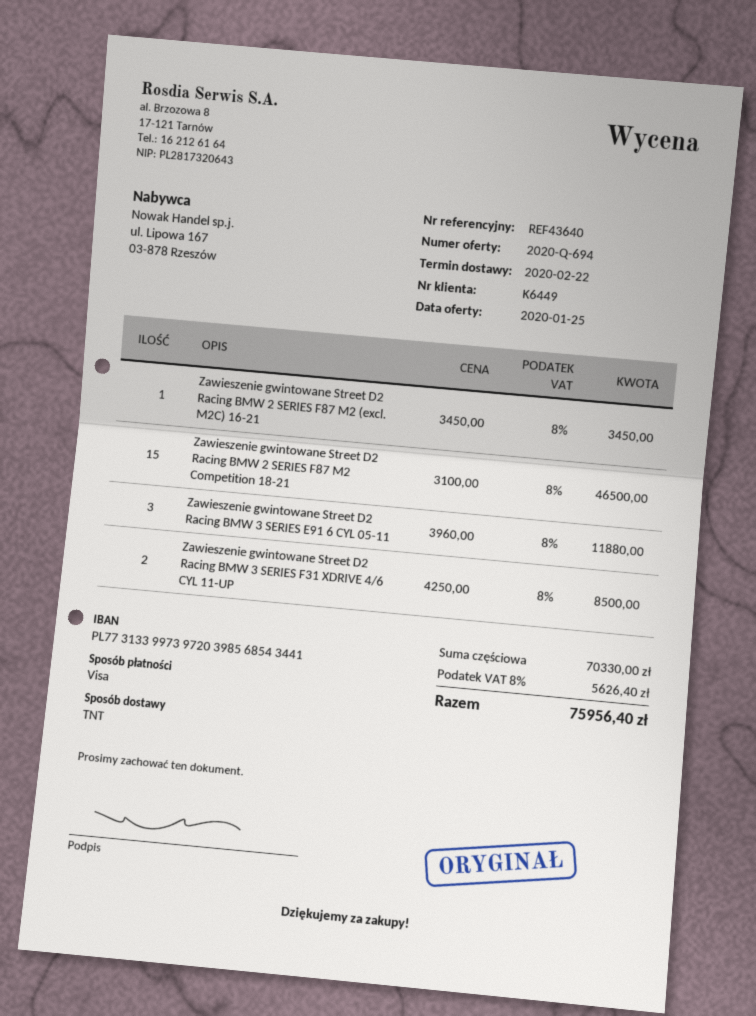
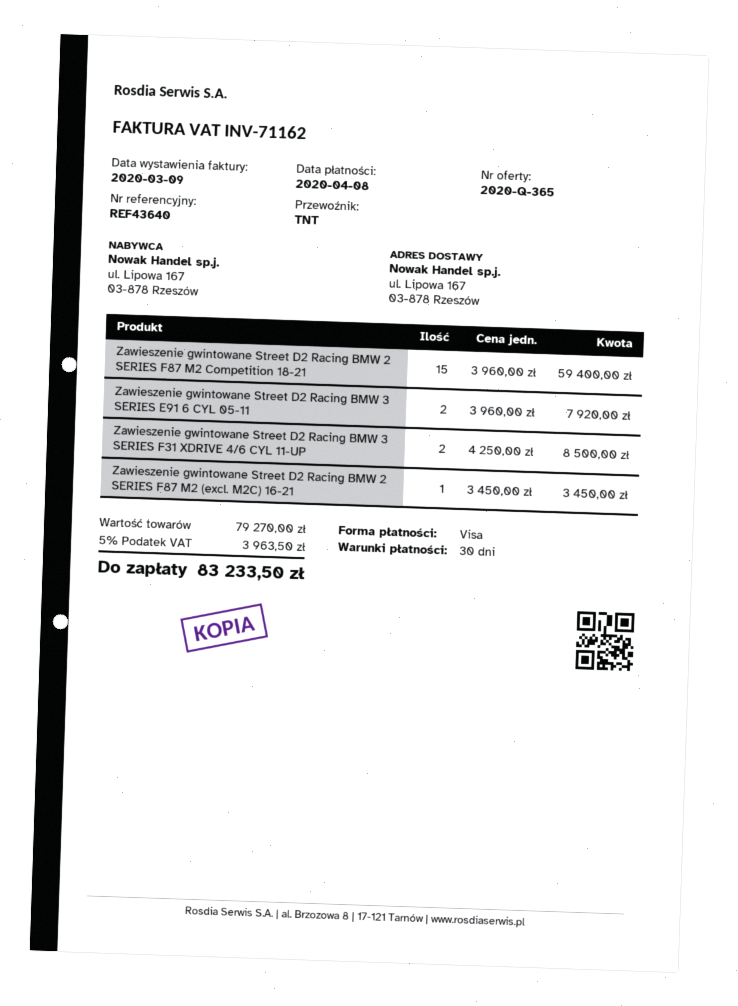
quote number: 2020-Q-694 -> 2020-Q-365
Zawieszenie gwintowane Street D2 Racing BMW 2 SERIES F87 M2 Competition 18-21: 15 x 3100.00 = 46500.00 -> 15 x 3960.00 = 59400.00
Zawieszenie gwintowane Street D2 Racing BMW 3 SERIES E91 6 CYL 05-11: 3 x 3960.00 = 11880.00 -> 2 x 3960.00 = 7920.00
subtotal: 70330.00 -> 79270.00
tax: 8% = 5626.40 -> 5% = 3963.50
total: 75956.40 -> 83233.50

